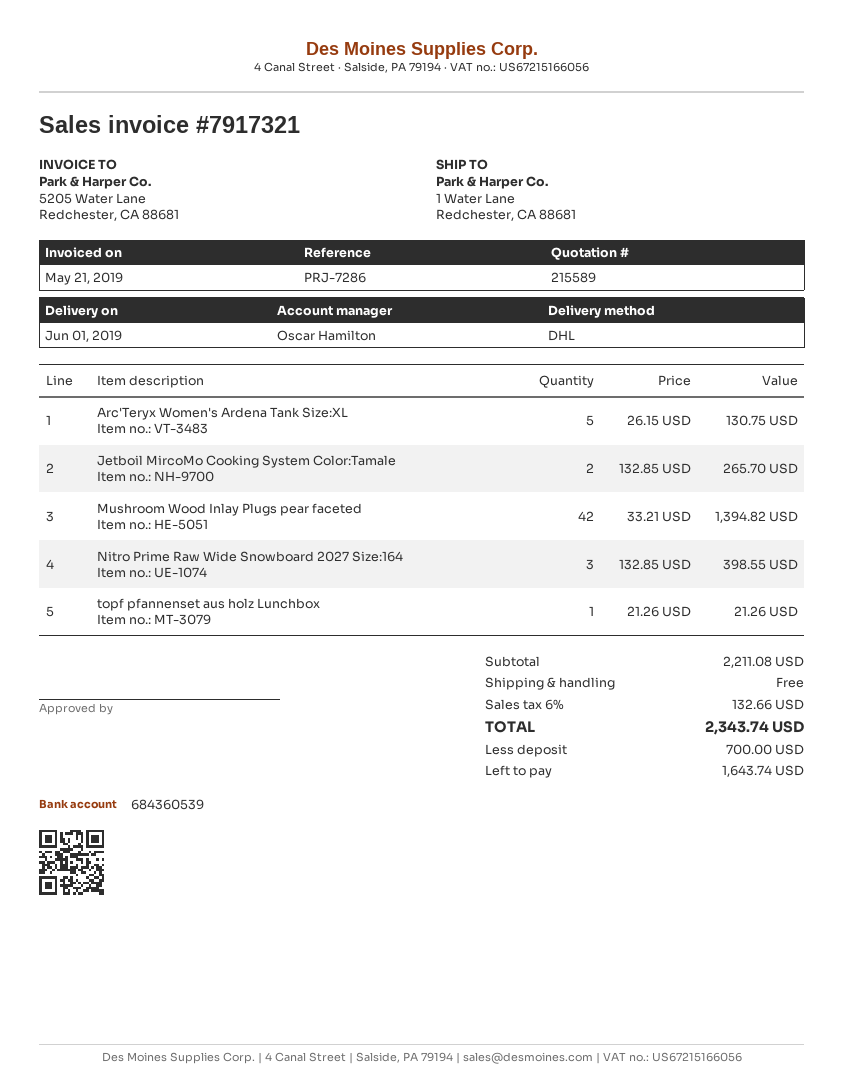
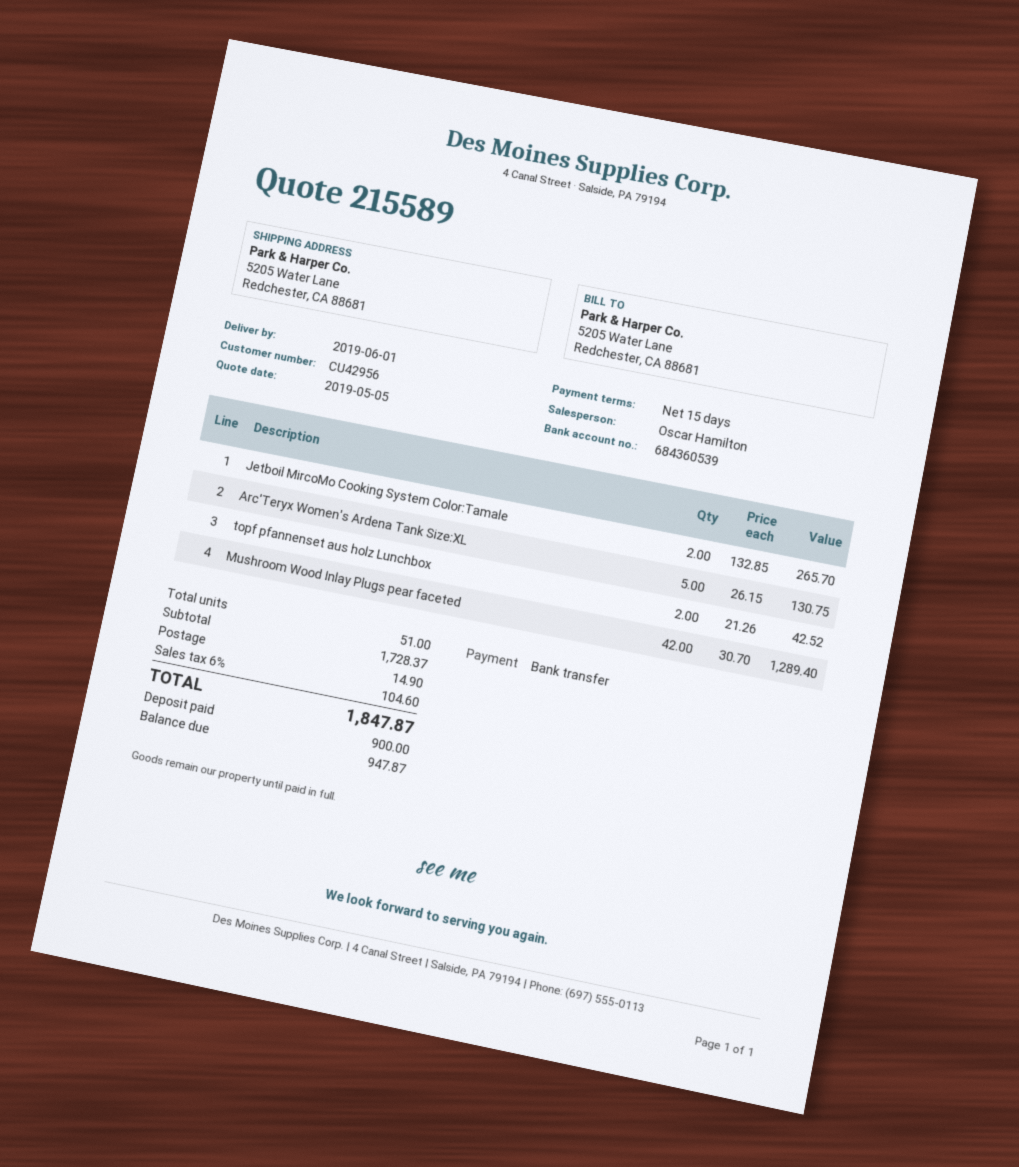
ship to: 1 Water Lane, Redchester, CA 88681 -> 5205 Water Lane, Redchester, CA 88681
Mushroom Wood Inlay Plugs pear faceted: 42 x 33.21 = 1394.82 -> 42 x 30.70 = 1289.40
Nitro Prime Raw Wide Snowboard 2027 Size:164: 3 x 132.85 = 398.55 -> none
topf pfannenset aus holz Lunchbox: 1 x 21.26 = 21.26 -> 2 x 21.26 = 42.52
subtotal: 2211.08 -> 1728.37
shipping: 0.00 -> 14.90
tax: 6% = 132.66 -> 6% = 104.60
total: 2343.74 -> 1847.87
deposit: 700.00 -> 900.00
balance: 1643.74 -> 947.87

